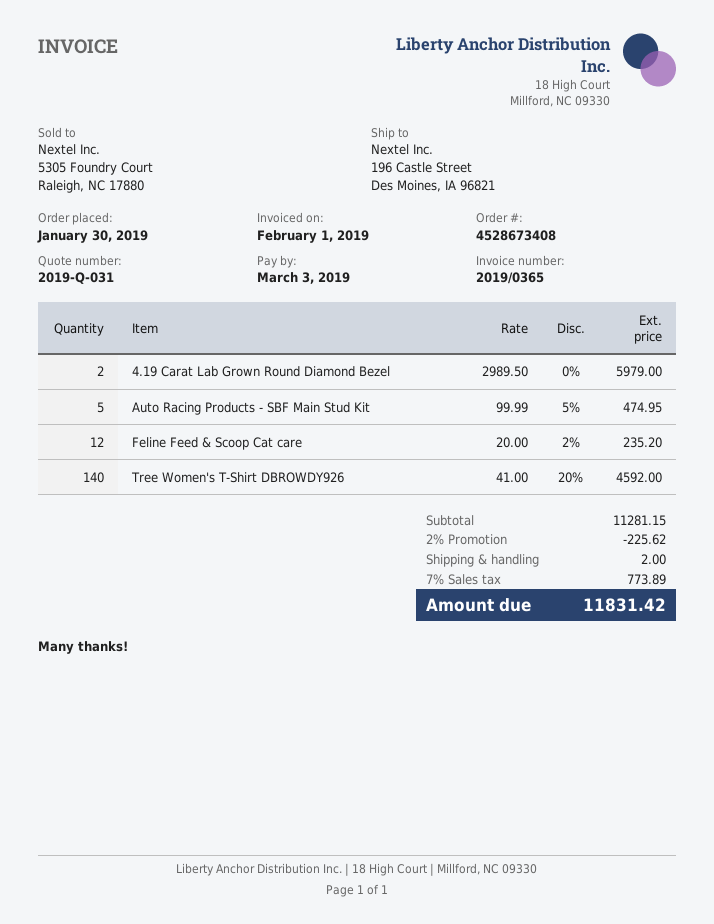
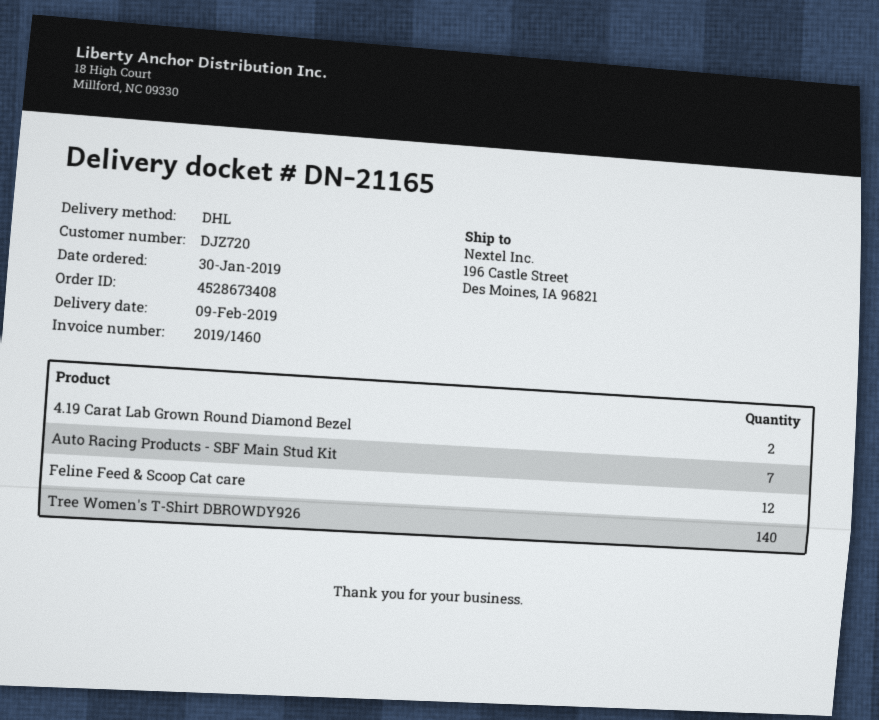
invoice number: 2019/0365 -> 2019/1460
Auto Racing Products - SBF Main Stud Kit: 5 -> 7

